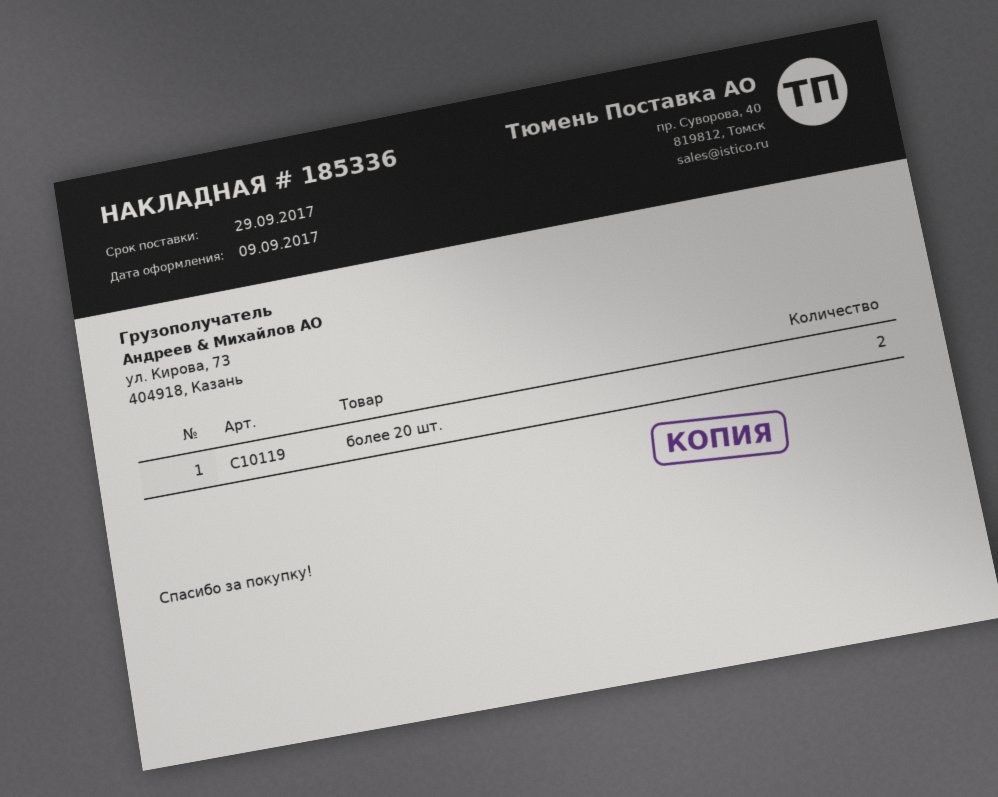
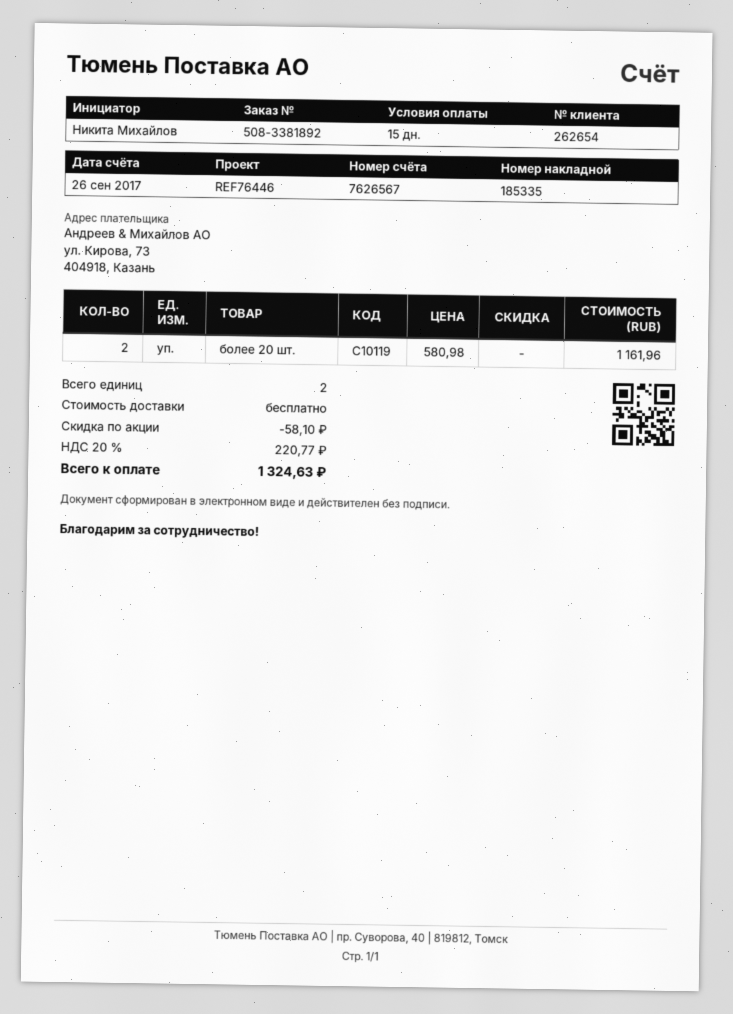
delivery note number: 185336 -> 185335

